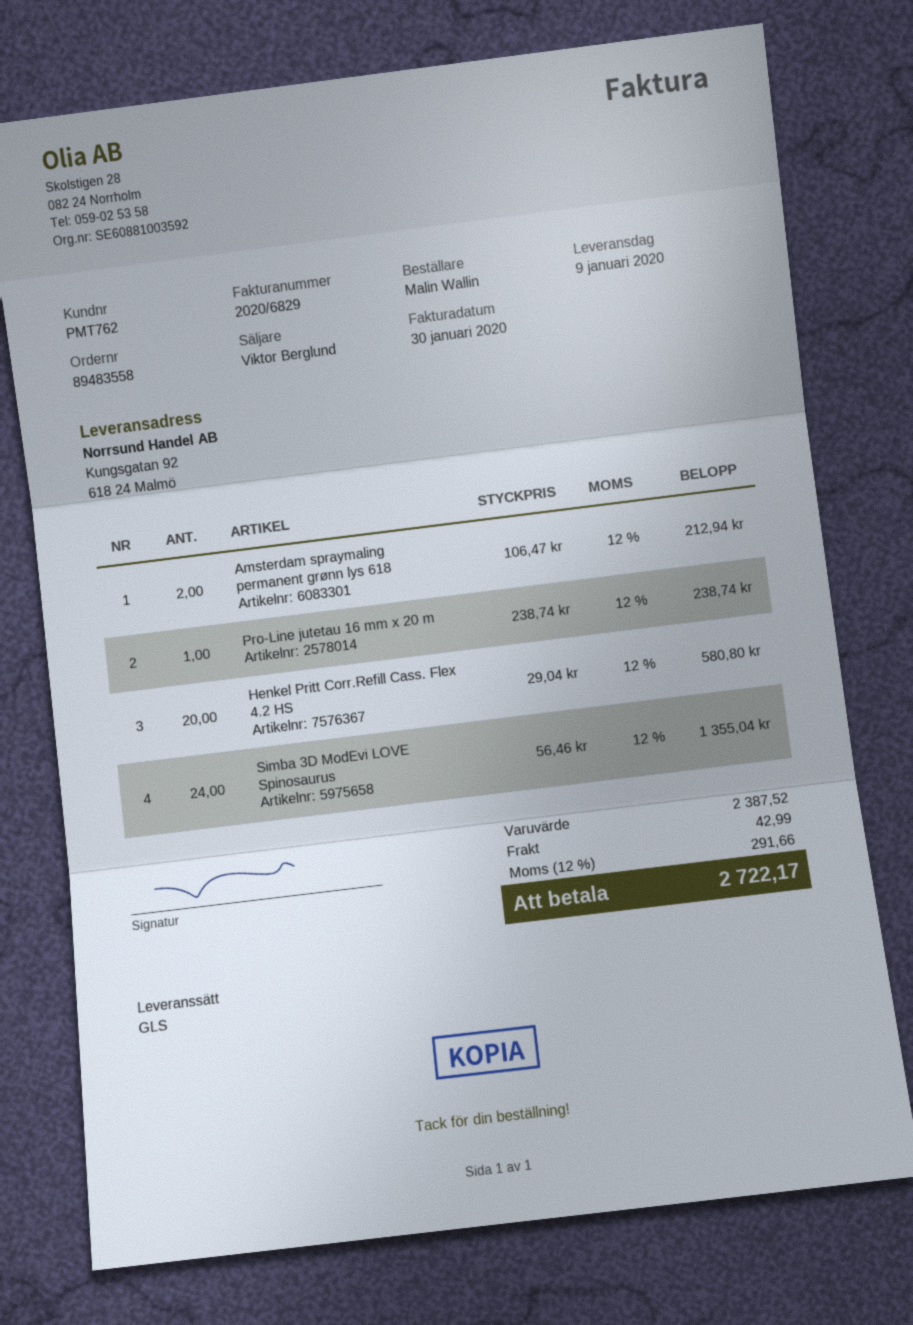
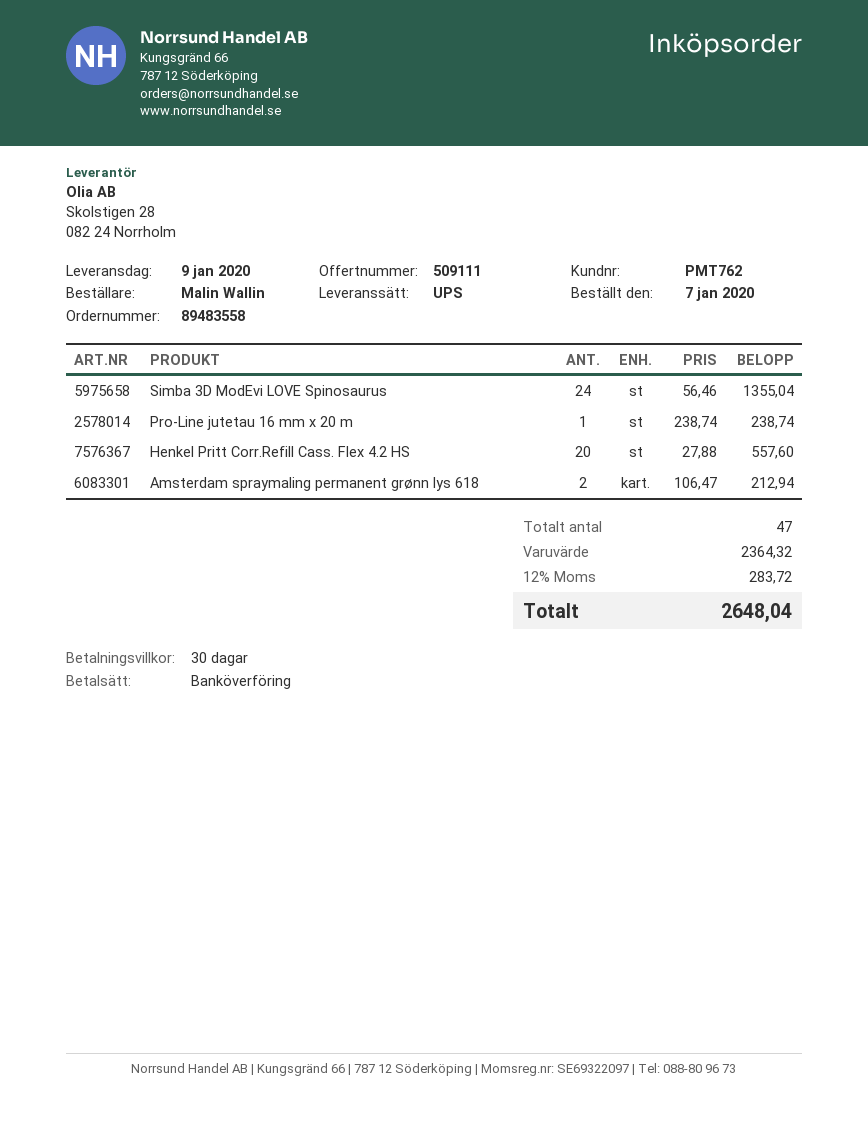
shipping method: GLS -> UPS
Henkel Pritt Corr.Refill Cass. Flex 4.2 HS: 20 x 29.04 = 580.80 -> 20 x 27.88 = 557.60
subtotal: 2387.52 -> 2364.32
shipping: 42.99 -> none
tax: 12% = 291.66 -> 12% = 283.72
total: 2722.17 -> 2648.04

